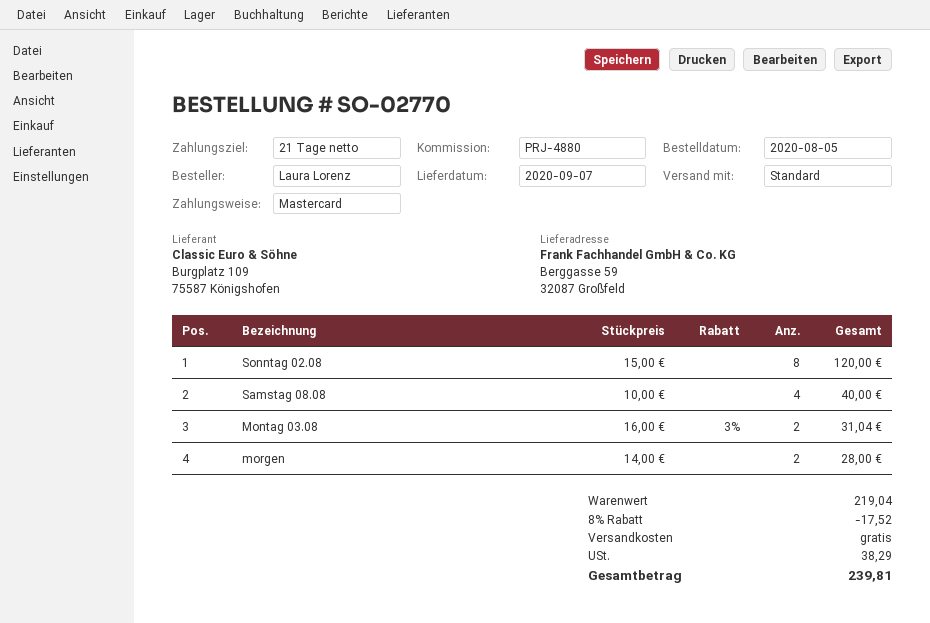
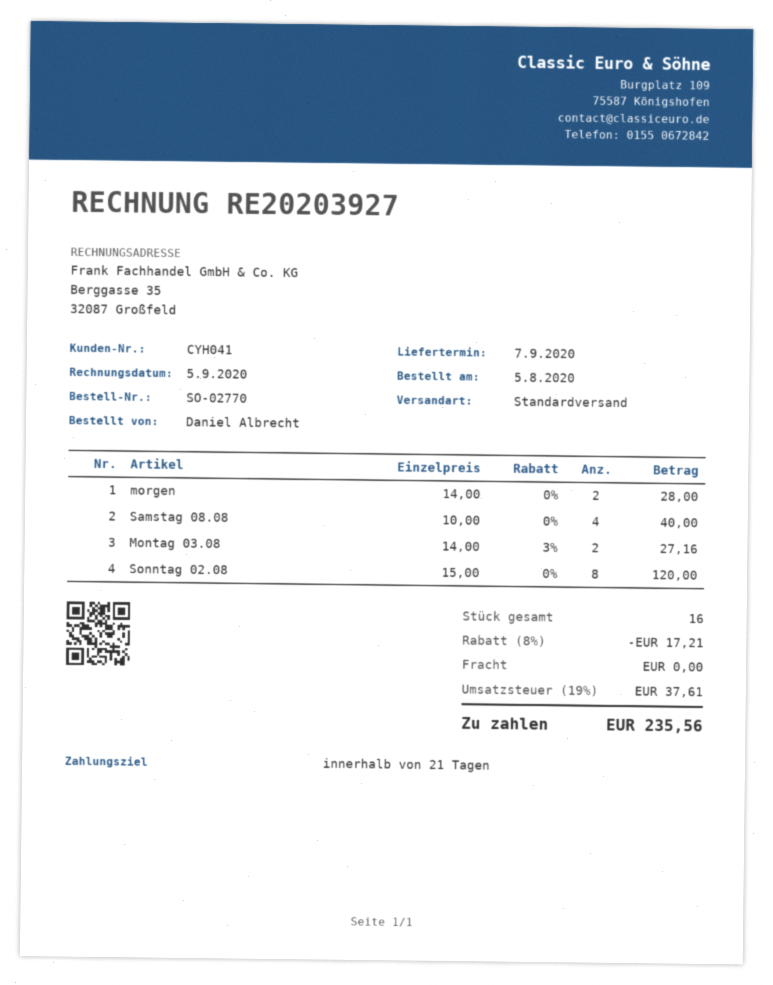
ordered by: Laura Lorenz -> Daniel Albrecht
Montag 03.08: 2 x 16.00 - 3% = 31.04 -> 2 x 14.00 - 3% = 27.16
discount: 8% = 17.52 -> 8% = 17.21
tax: 38.29 -> 37.61
total: 239.81 -> 235.56

